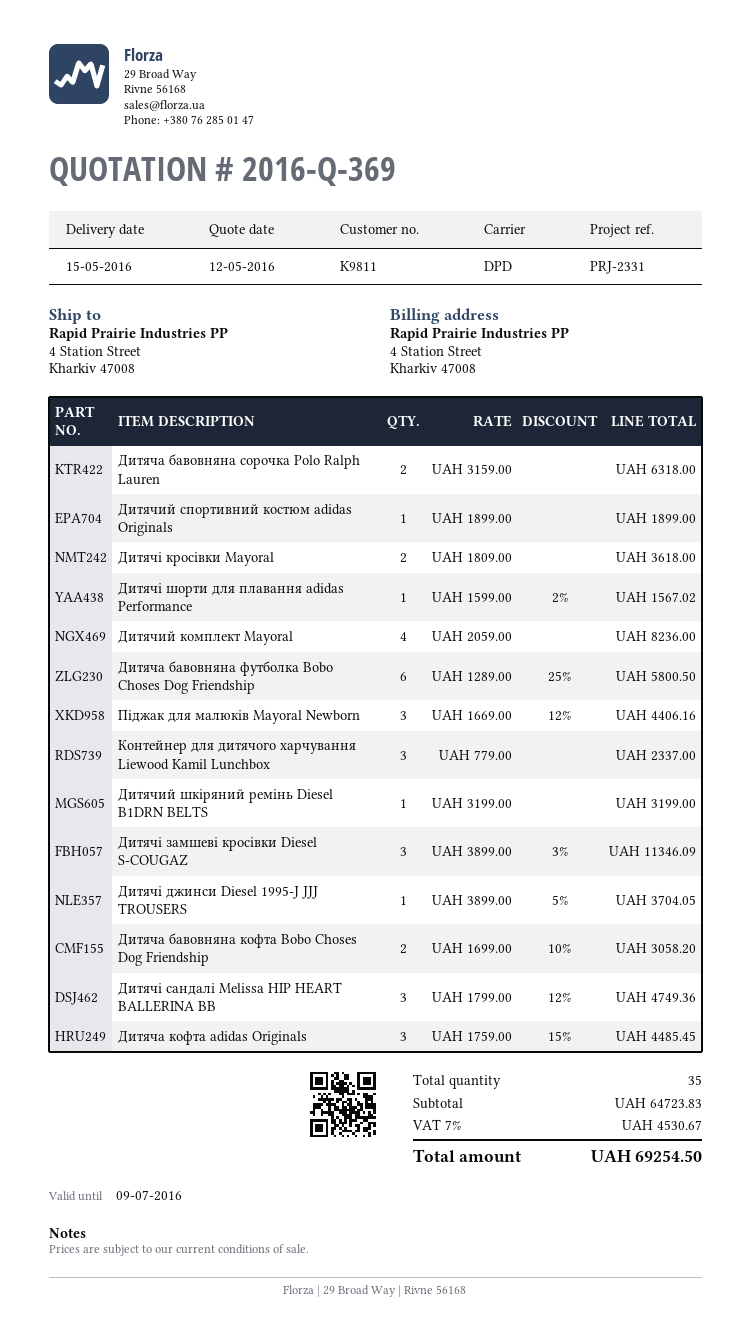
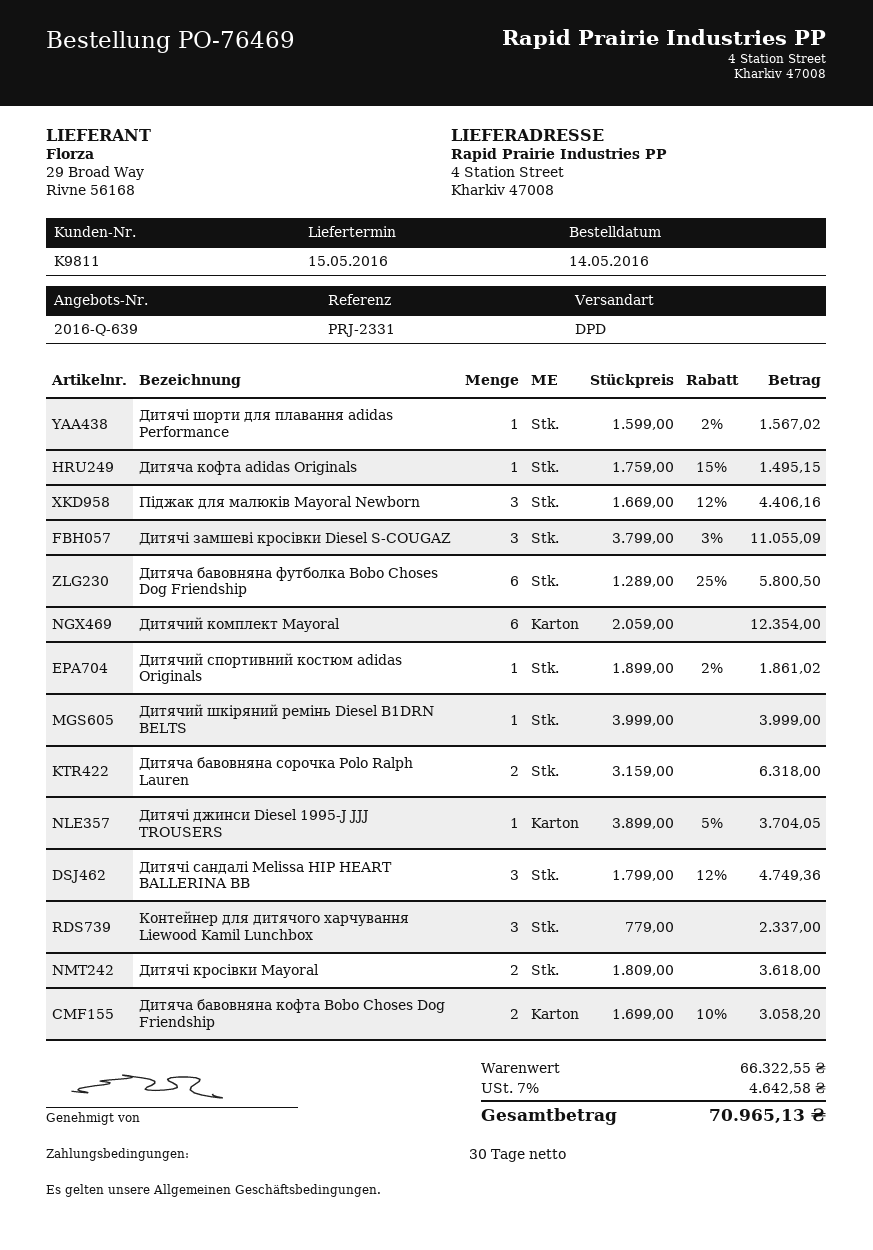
quote number: 2016-Q-369 -> 2016-Q-639
Дитячий спортивний костюм adidas Originals: 1 x 1899.00 = 1899.00 -> 1 x 1899.00 - 2% = 1861.02
Дитячий комплект Mayoral: 4 x 2059.00 = 8236.00 -> 6 x 2059.00 = 12354.00
Дитячий шкіряний ремінь Diesel B1DRN BELTS: 1 x 3199.00 = 3199.00 -> 1 x 3999.00 = 3999.00
Дитячі замшеві кросівки Diesel S-COUGAZ: 3 x 3899.00 - 3% = 11346.09 -> 3 x 3799.00 - 3% = 11055.09
Дитяча кофта adidas Originals: 3 x 1759.00 - 15% = 4485.45 -> 1 x 1759.00 - 15% = 1495.15
subtotal: 64723.83 -> 66322.55
tax: 7% = 4530.67 -> 7% = 4642.58
total: 69254.50 -> 70965.13

